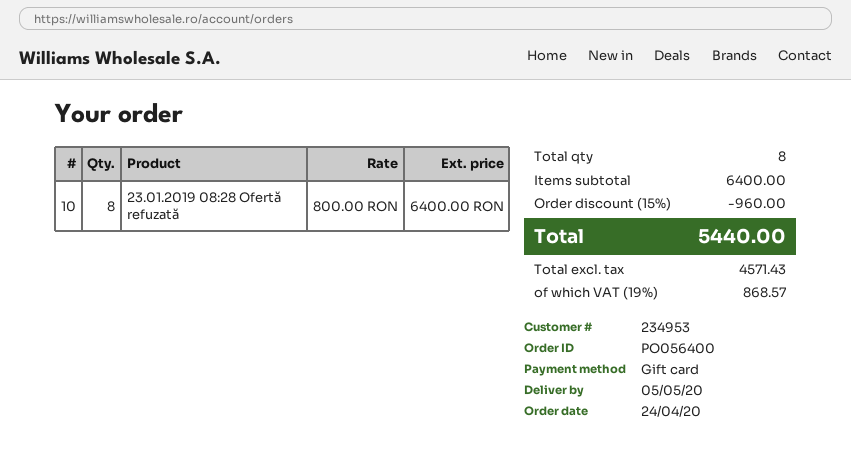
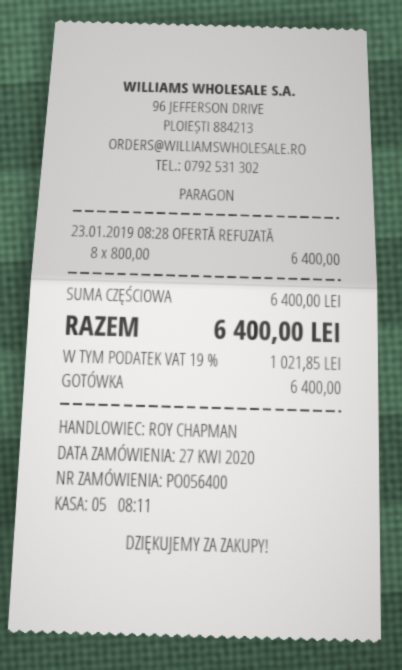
order date: 2020-04-24 -> 2020-04-27
payment method: gift card -> cash
discount: 15% = 960.00 -> none
tax: 19% = 868.57 -> 19% = 1021.85
total: 5440.00 -> 6400.00

